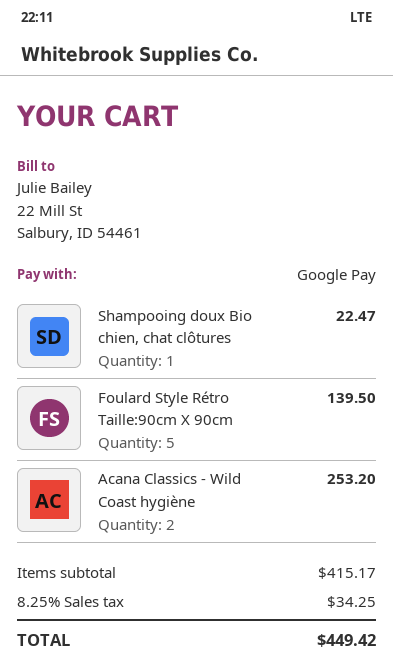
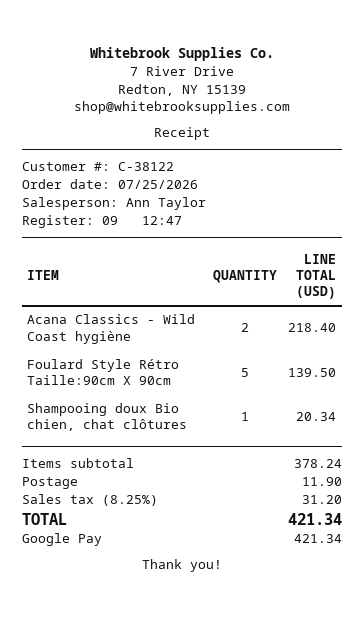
Shampooing doux Bio chien, chat clôtures: 1 for 22.47 -> 1 for 20.34
Acana Classics - Wild Coast hygiène: 2 for 253.20 -> 2 for 218.40
subtotal: 415.17 -> 378.24
shipping: none -> 11.90
tax: 8.25% = 34.25 -> 8.25% = 31.20
total: 449.42 -> 421.34

